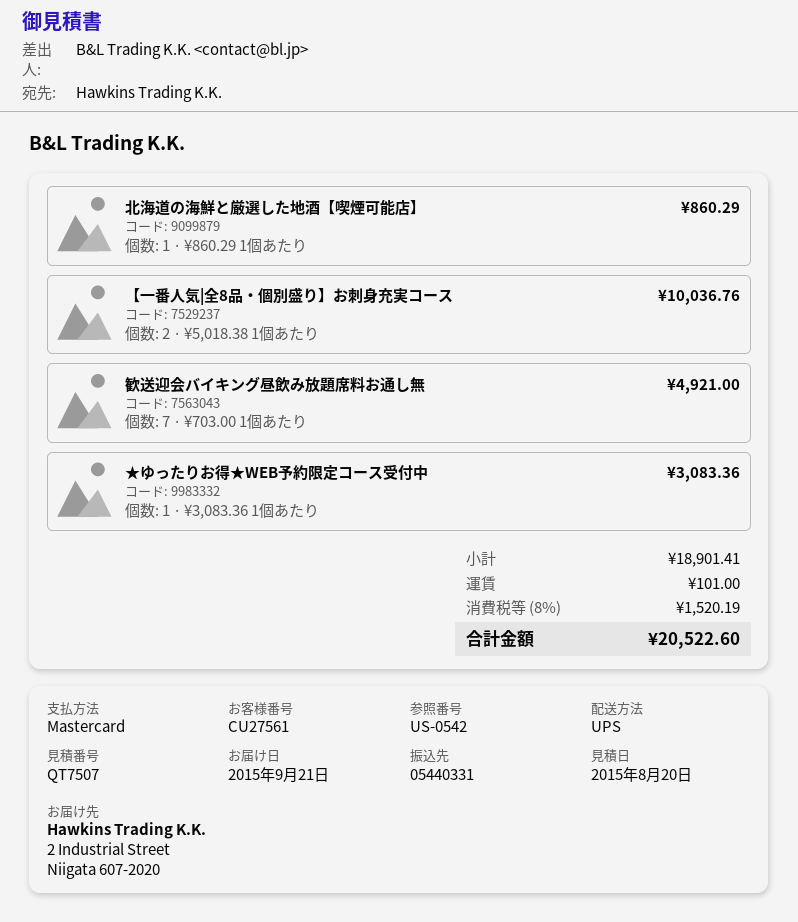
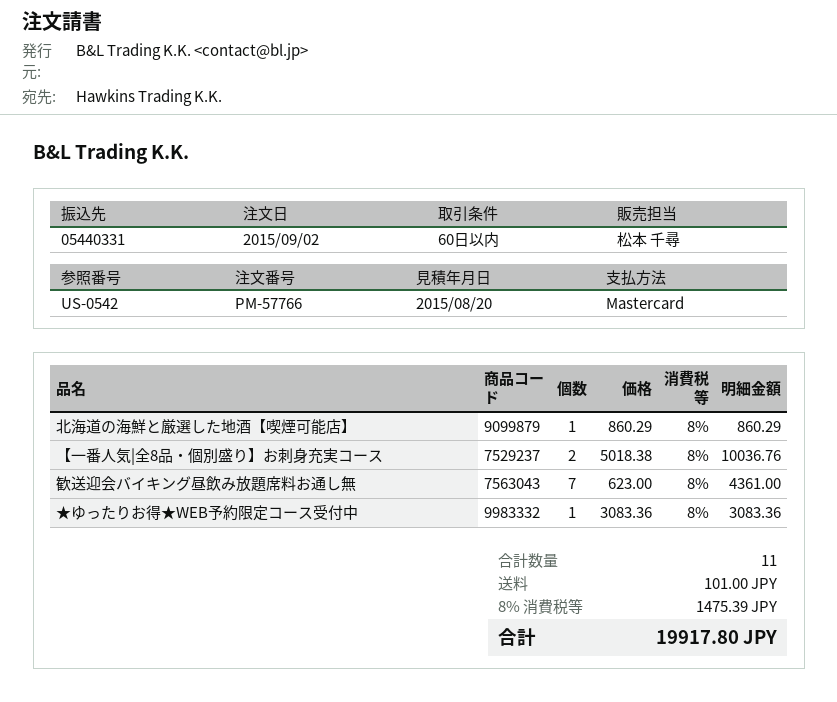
歓送迎会バイキング昼飲み放題席料お通し無: 7 x 703.00 = 4921.00 -> 7 x 623.00 = 4361.00
tax: 8% = 1520.19 -> 8% = 1475.39
total: 20522.60 -> 19917.80

